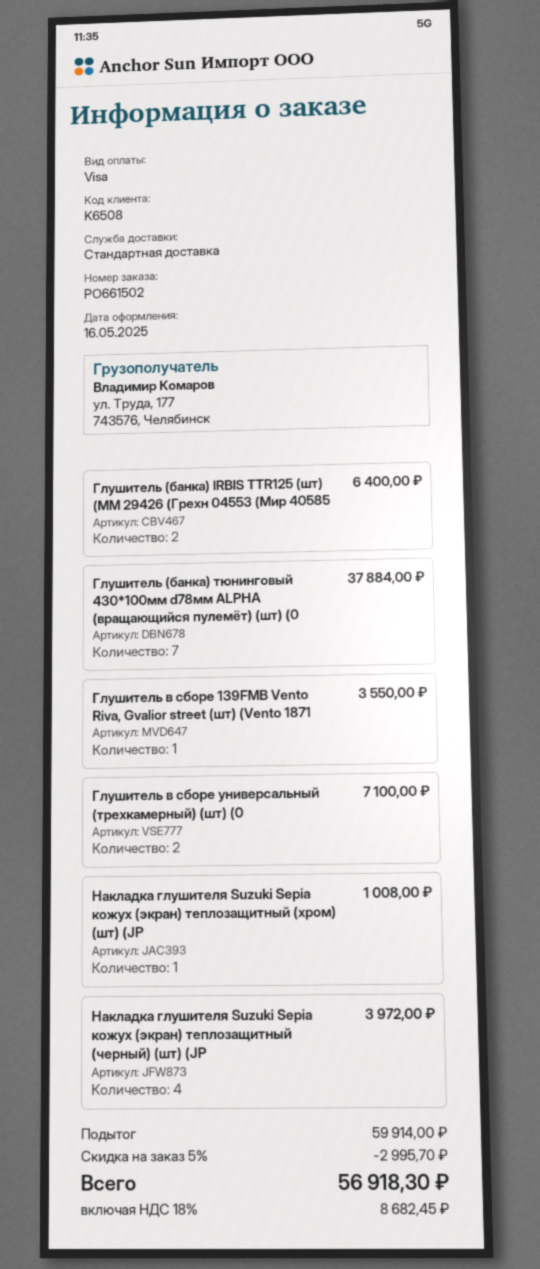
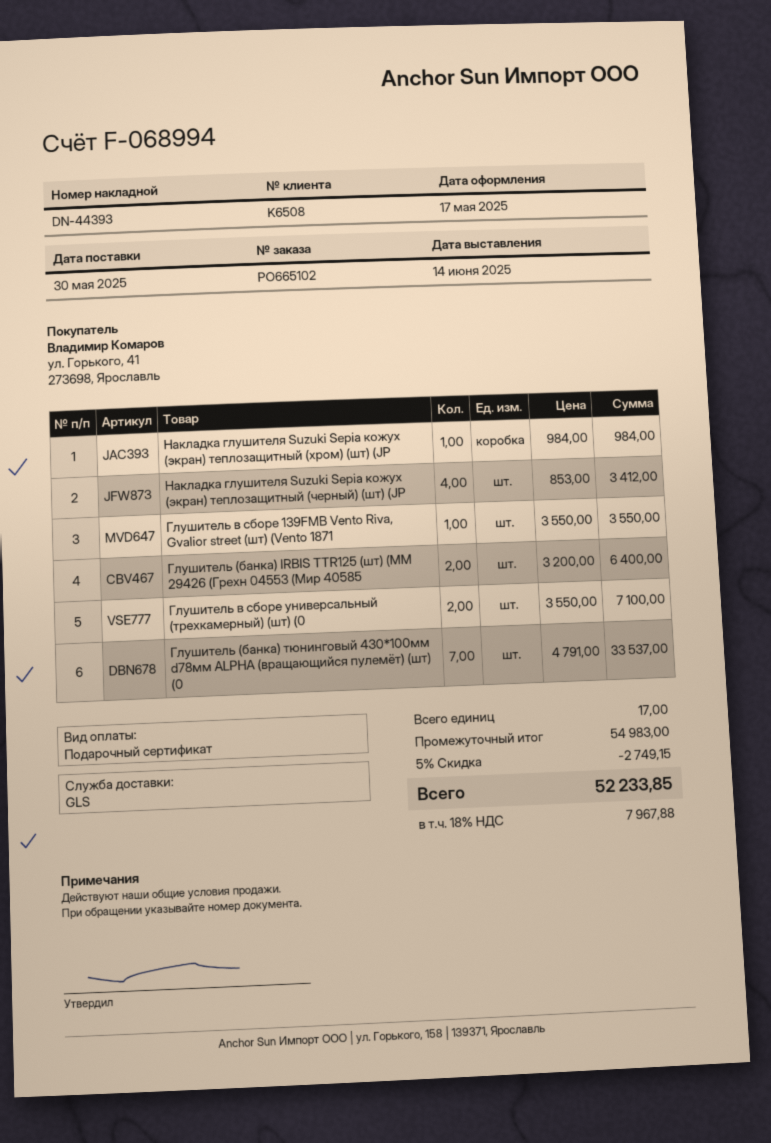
order number: PO661502 -> PO665102
order date: 2025-05-16 -> 2025-05-17
payment method: Visa -> gift card
shipping method: standard -> GLS
Глушитель (банка) тюнинговый 430*100мм d78мм ALPHA (вращающийся пулемёт) (шт) (0: 7 for 37884.00 -> 7 for 33537.00
Накладка глушителя Suzuki Sepia кожух (экран) теплозащитный (хром) (шт) (JP: 1 for 1008.00 -> 1 for 984.00
Накладка глушителя Suzuki Sepia кожух (экран) теплозащитный (черный) (шт) (JP: 4 for 3972.00 -> 4 for 3412.00
subtotal: 59914.00 -> 54983.00
discount: 5% = 2995.70 -> 5% = 2749.15
tax: 18% = 8682.45 -> 18% = 7967.88
total: 56918.30 -> 52233.85

